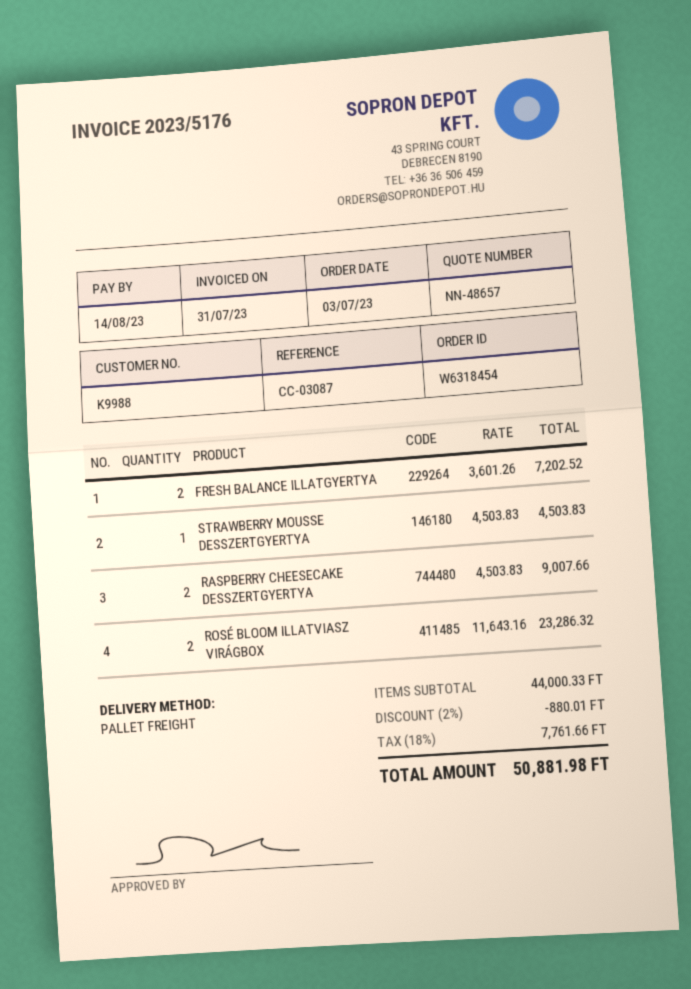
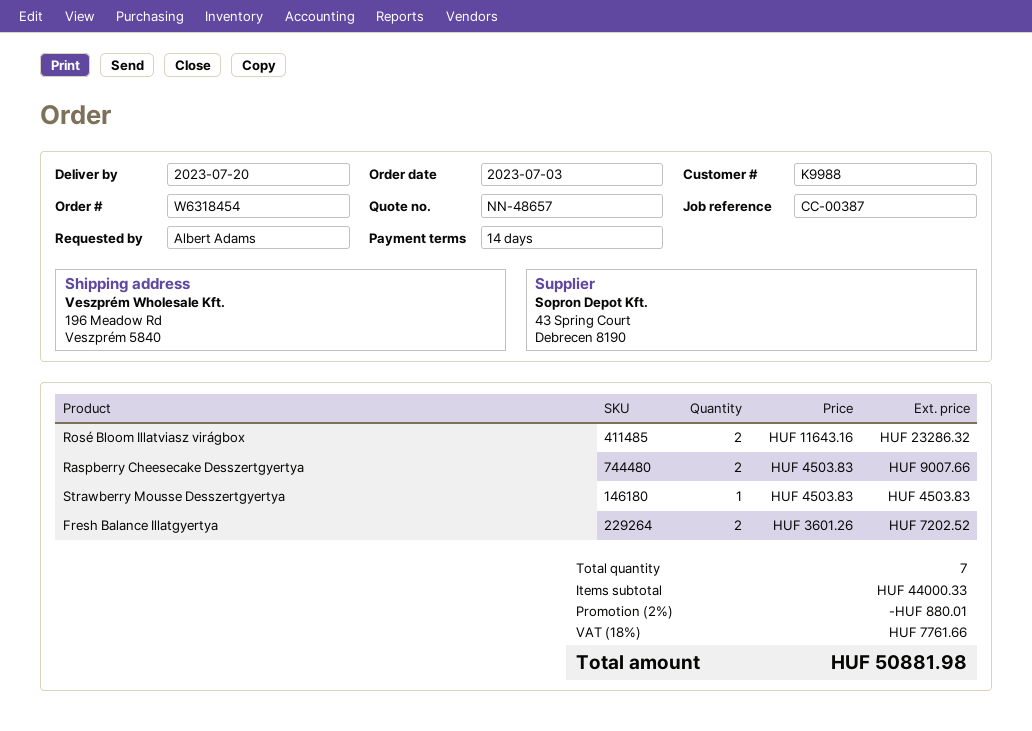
reference: CC-03087 -> CC-00387

